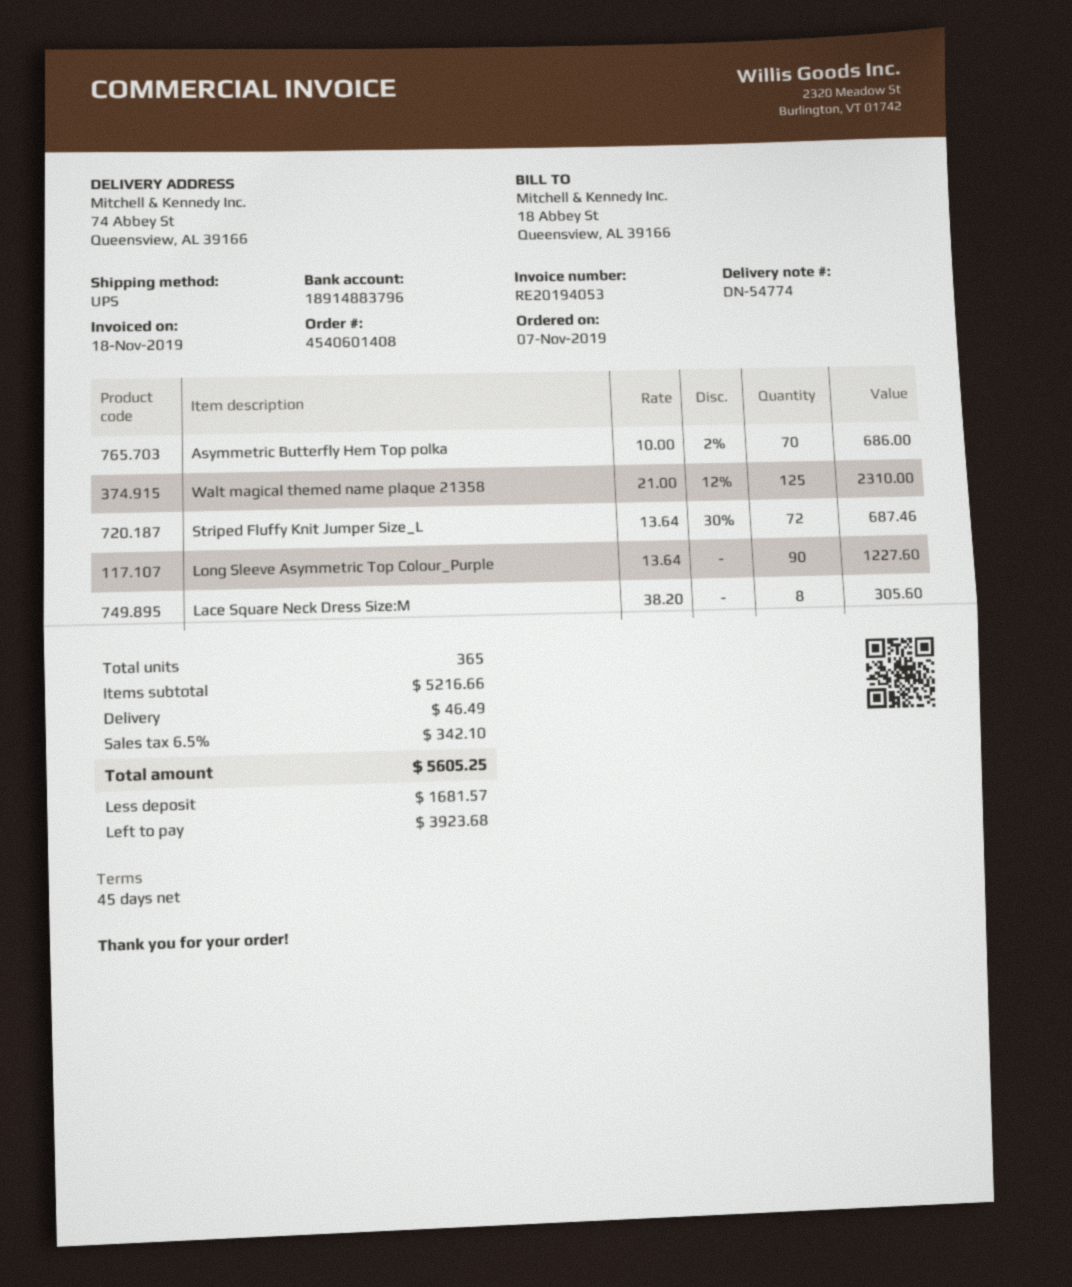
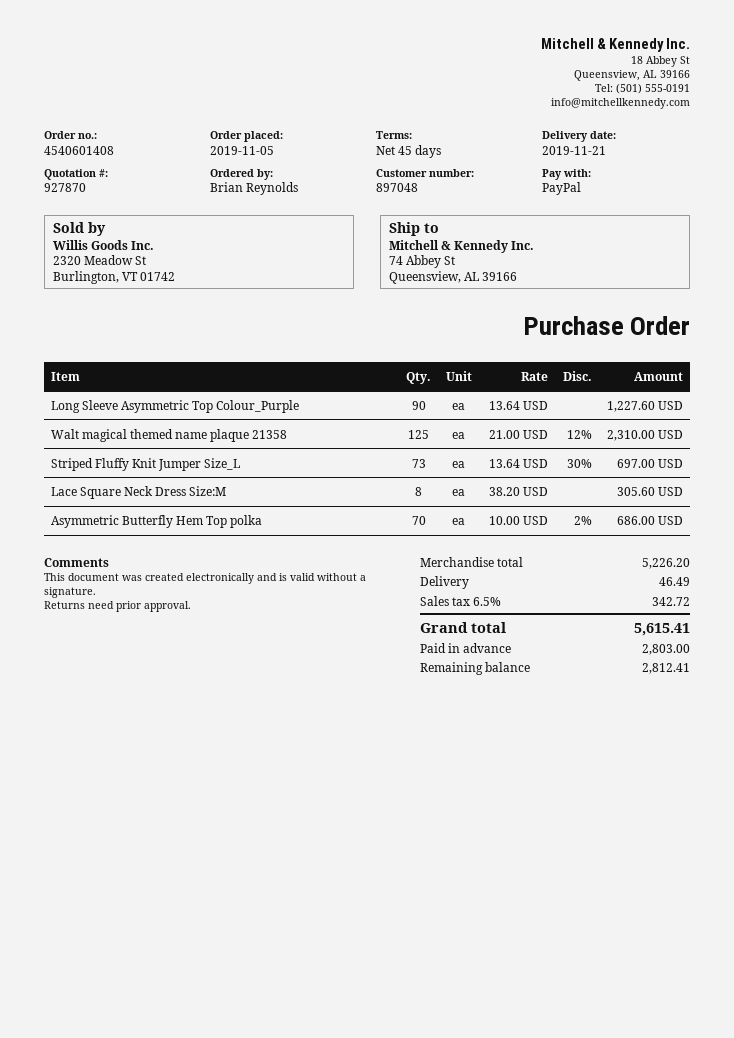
order date: 2019-11-07 -> 2019-11-05
Striped Fluffy Knit Jumper Size_L: 72 x 13.64 - 30% = 687.46 -> 73 x 13.64 - 30% = 697.00
subtotal: 5216.66 -> 5226.20
tax: 6.5% = 342.10 -> 6.5% = 342.72
total: 5605.25 -> 5615.41
deposit: 1681.57 -> 2803.00
balance: 3923.68 -> 2812.41

